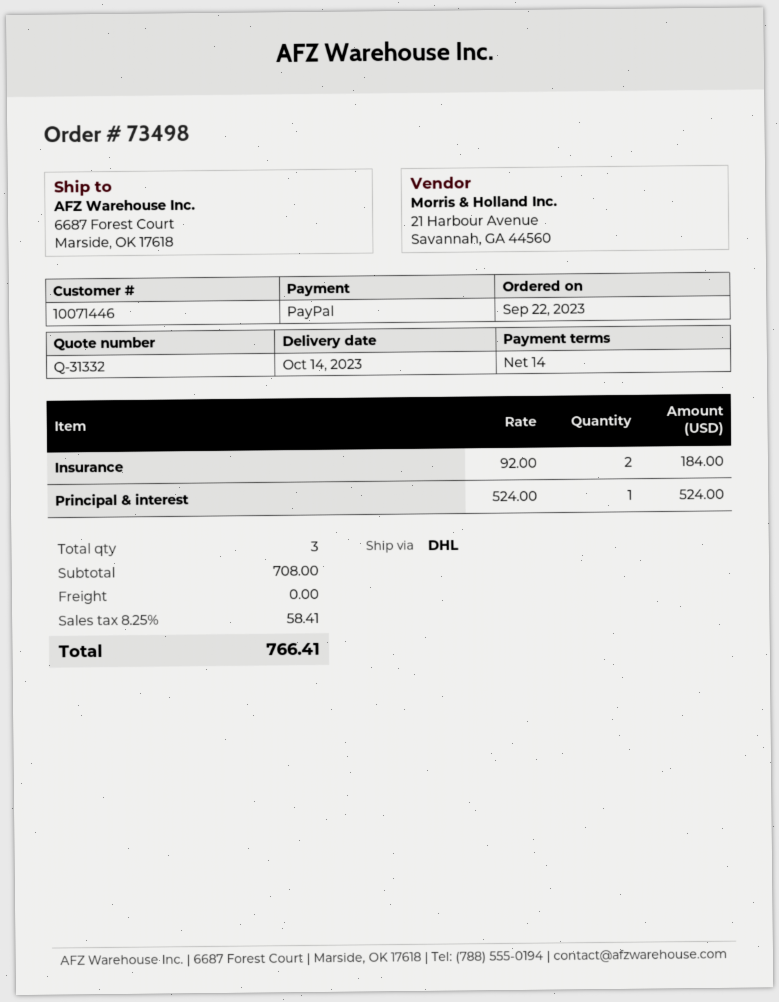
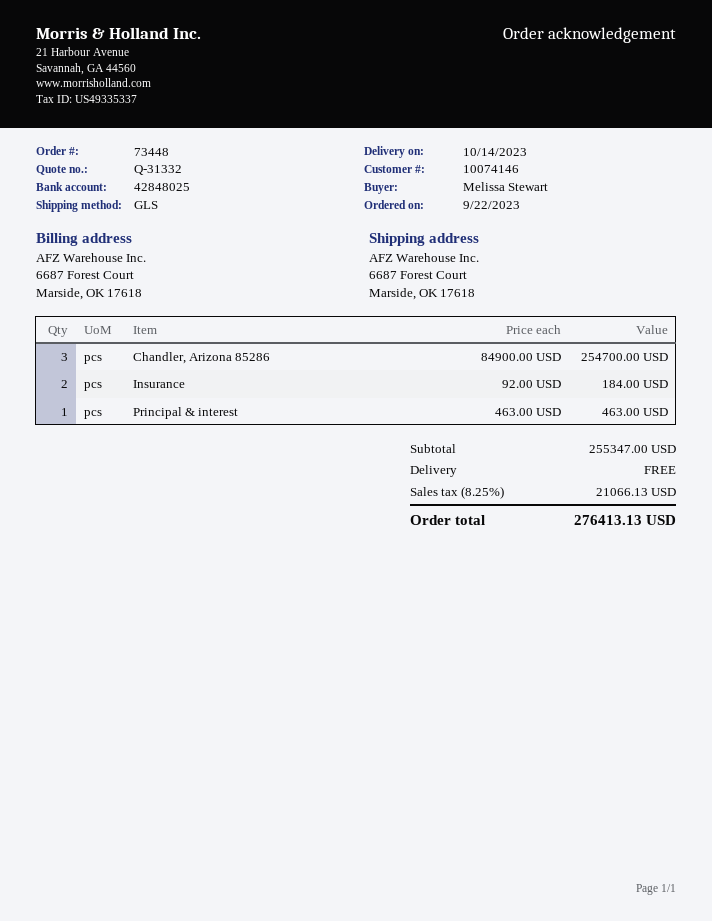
order number: 73498 -> 73448
customer number: 10071446 -> 10074146
shipping method: DHL -> GLS
Principal & interest: 1 x 524.00 = 524.00 -> 1 x 463.00 = 463.00
Chandler, Arizona 85286: none -> 3 x 84900.00 = 254700.00
subtotal: 708.00 -> 255347.00
tax: 8.25% = 58.41 -> 8.25% = 21066.13
total: 766.41 -> 276413.13

